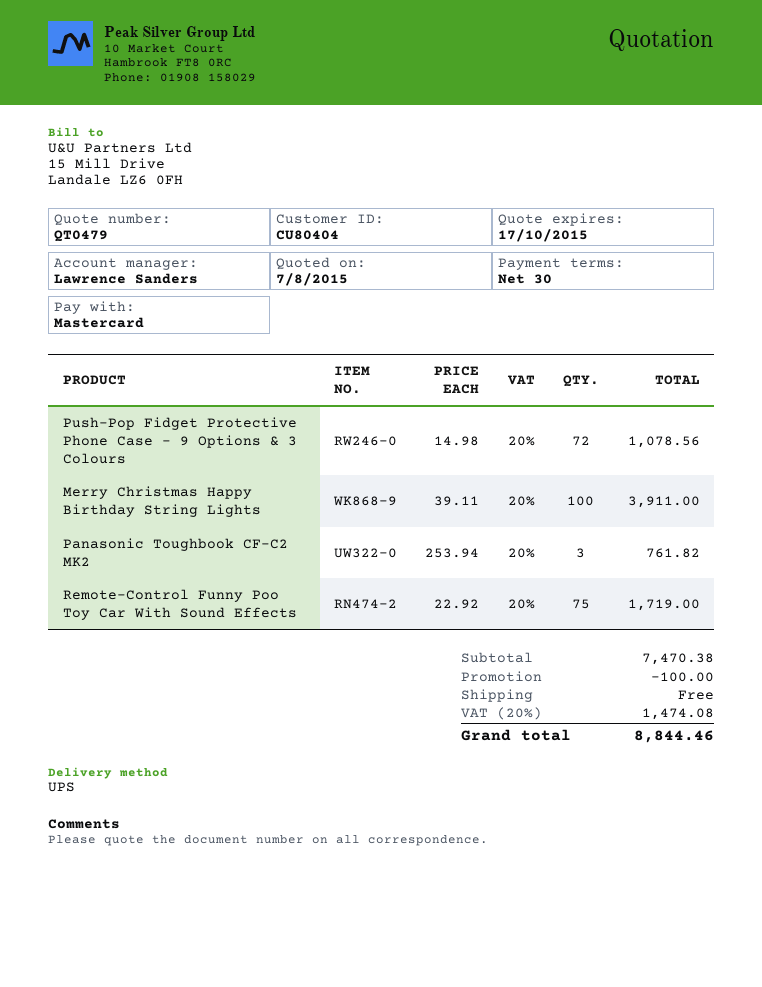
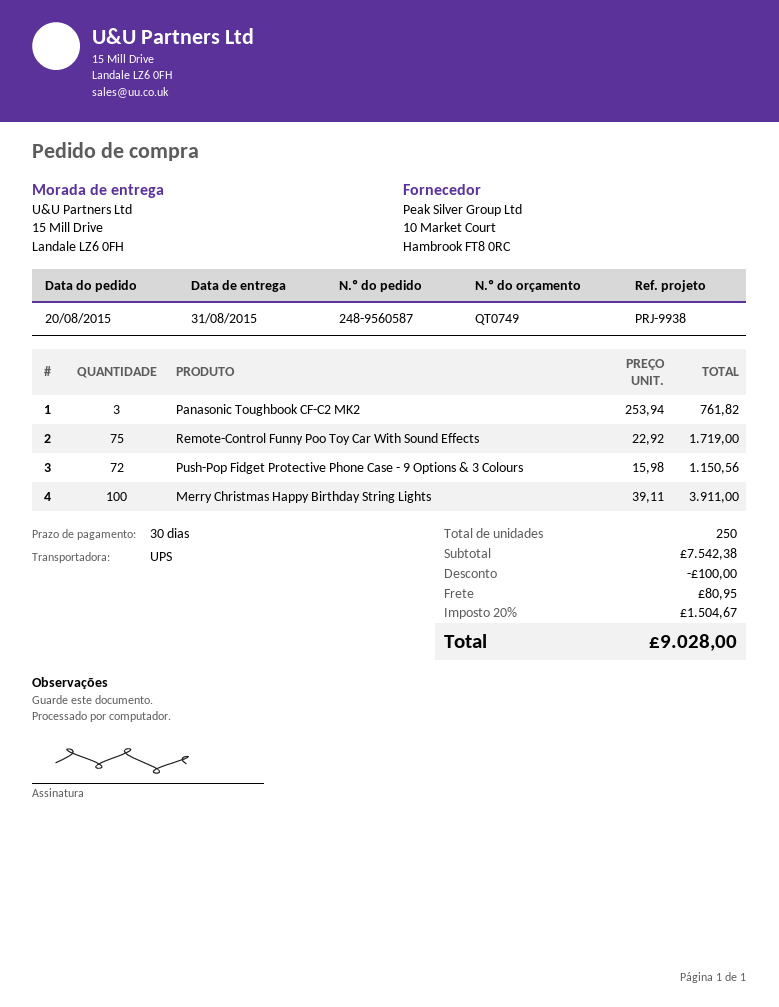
quote number: QT0479 -> QT0749
Push-Pop Fidget Protective Phone Case - 9 Options & 3 Colours: 72 x 14.98 = 1078.56 -> 72 x 15.98 = 1150.56
subtotal: 7470.38 -> 7542.38
shipping: 0.00 -> 80.95
tax: 20% = 1474.08 -> 20% = 1504.67
total: 8844.46 -> 9028.00

